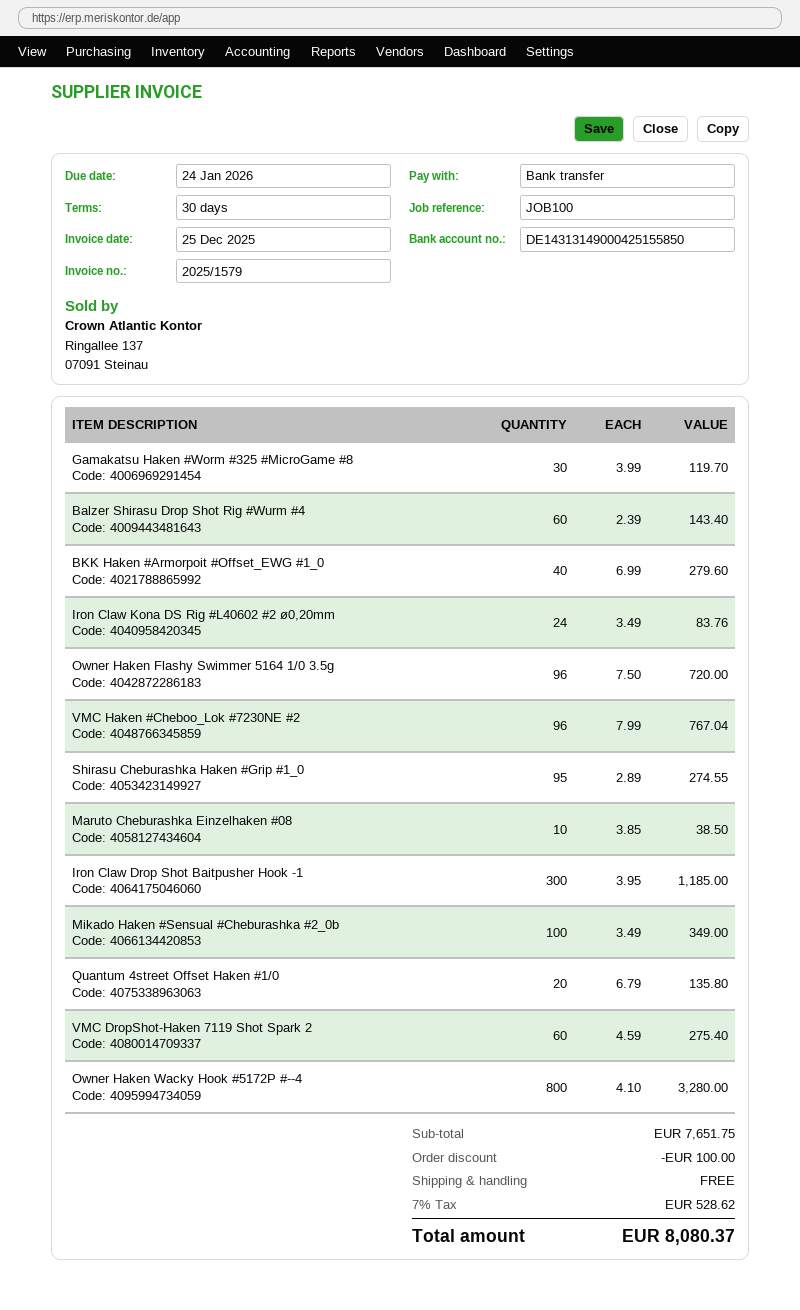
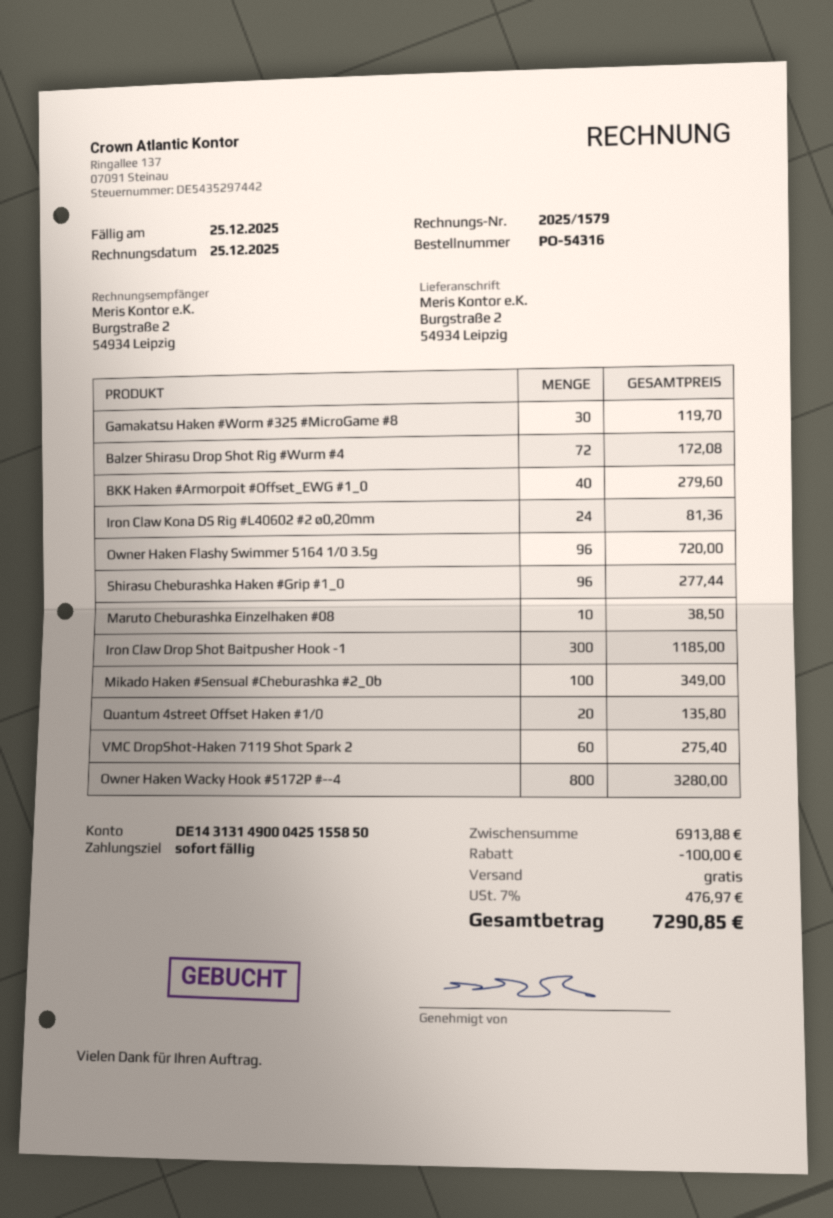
payment terms: 30 days -> on receipt
due date: 2026-01-24 -> 2025-12-25
Balzer Shirasu Drop Shot Rig #Wurm #4: 60 for 143.40 -> 72 for 172.08
Iron Claw Kona DS Rig #L40602 #2 ø0,20mm: 24 for 83.76 -> 24 for 81.36
VMC Haken #Cheboo_Lok #7230NE #2: 96 for 767.04 -> none
Shirasu Cheburashka Haken #Grip #1_0: 95 for 274.55 -> 96 for 277.44
subtotal: 7651.75 -> 6913.88
tax: 7% = 528.62 -> 7% = 476.97
total: 8080.37 -> 7290.85

